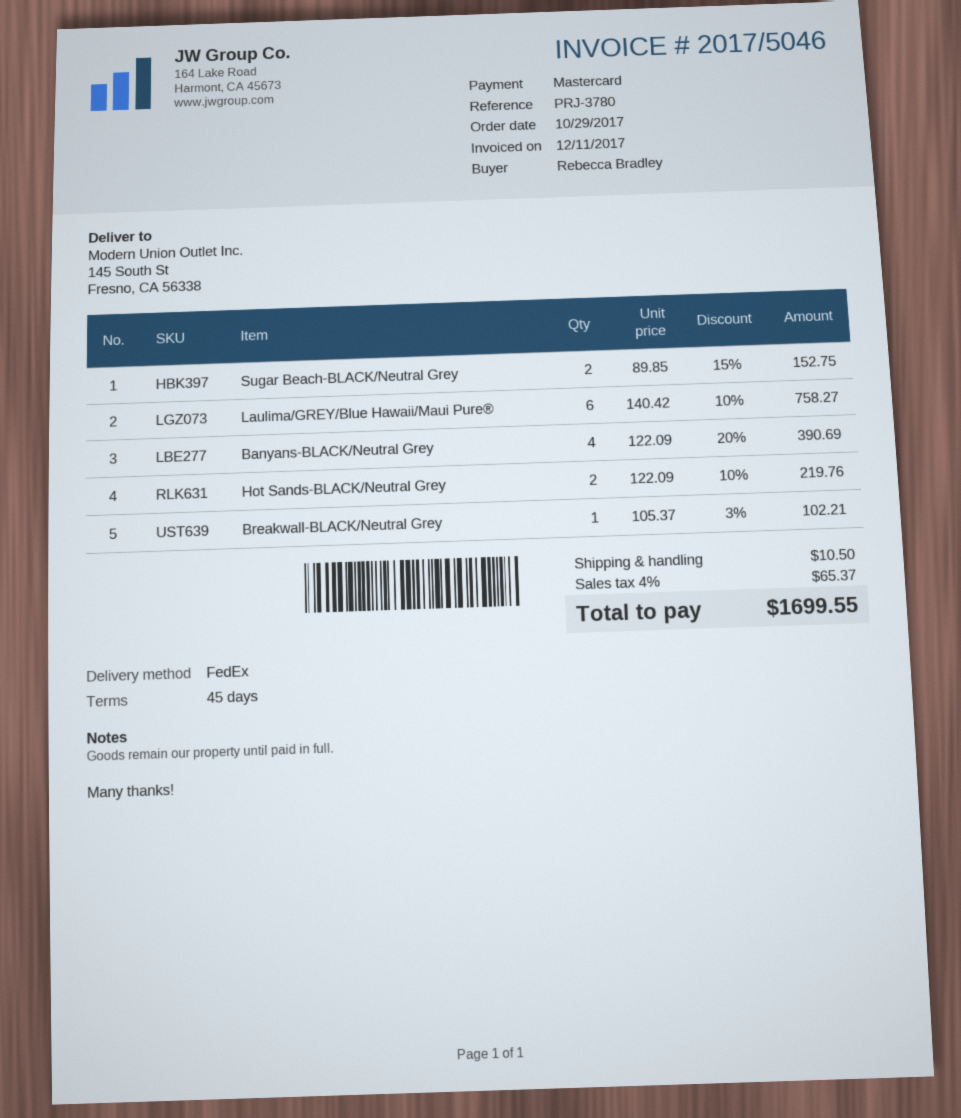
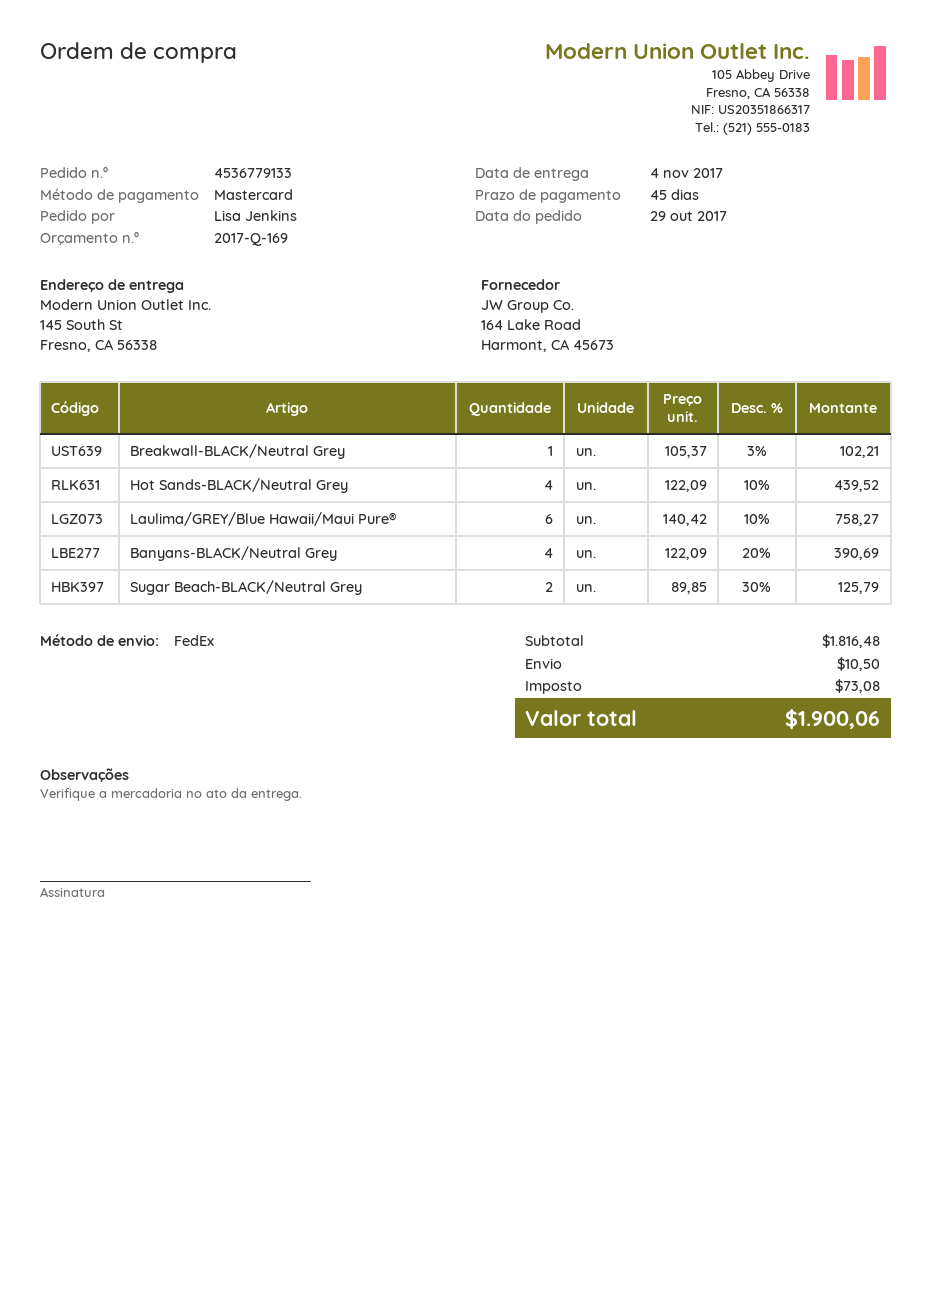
ordered by: Rebecca Bradley -> Lisa Jenkins
Sugar Beach-BLACK/Neutral Grey: 2 x 89.85 - 15% = 152.75 -> 2 x 89.85 - 30% = 125.79
Hot Sands-BLACK/Neutral Grey: 2 x 122.09 - 10% = 219.76 -> 4 x 122.09 - 10% = 439.52
tax: 65.37 -> 73.08
total: 1699.55 -> 1900.06

